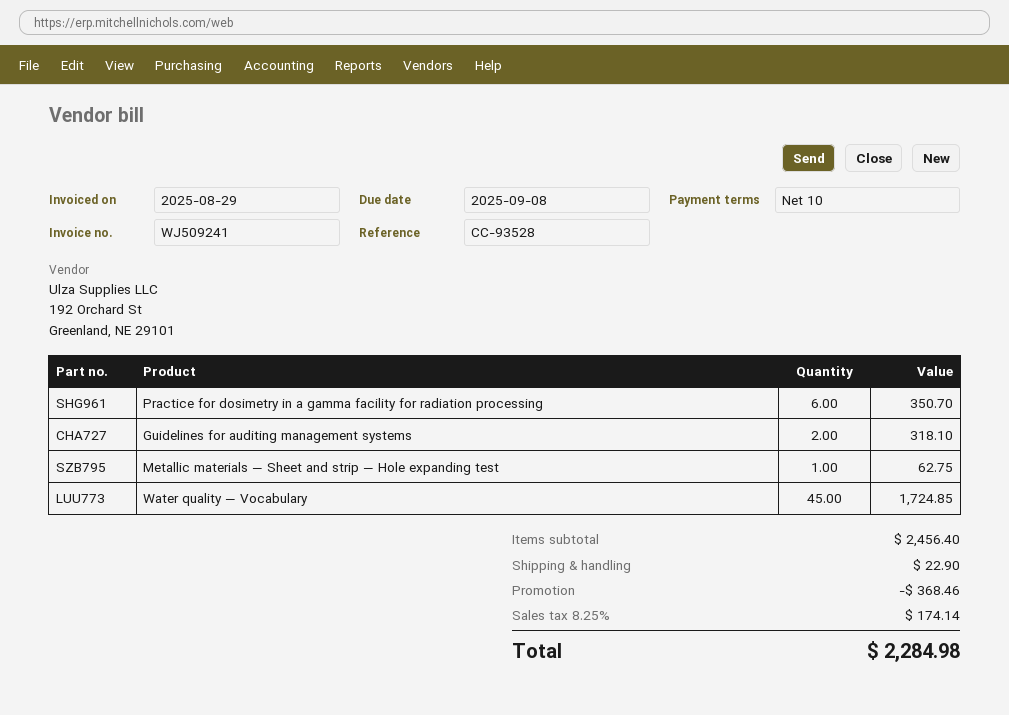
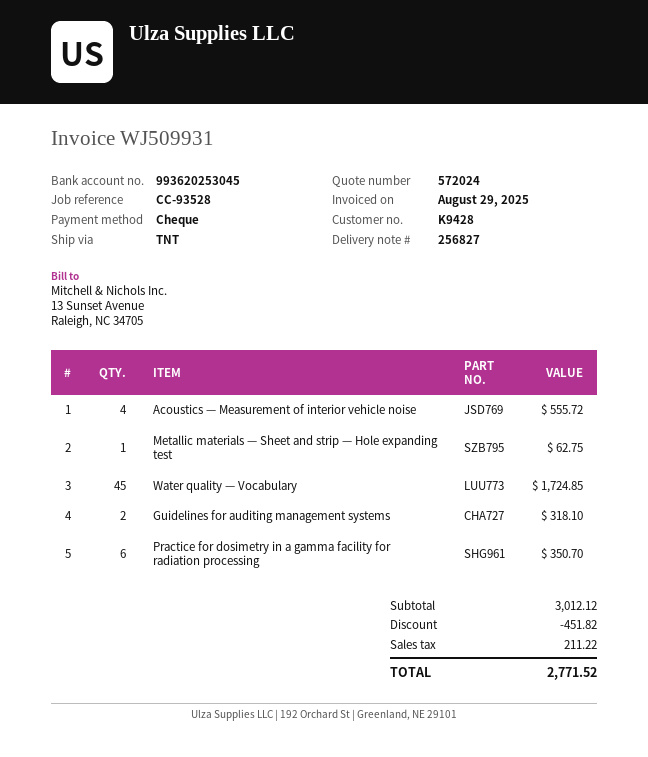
invoice number: WJ509241 -> WJ509931
Acoustics — Measurement of interior vehicle noise: none -> 4 for 555.72
subtotal: 2456.40 -> 3012.12
discount: 368.46 -> 451.82
shipping: 22.90 -> none
tax: 174.14 -> 211.22
total: 2284.98 -> 2771.52

